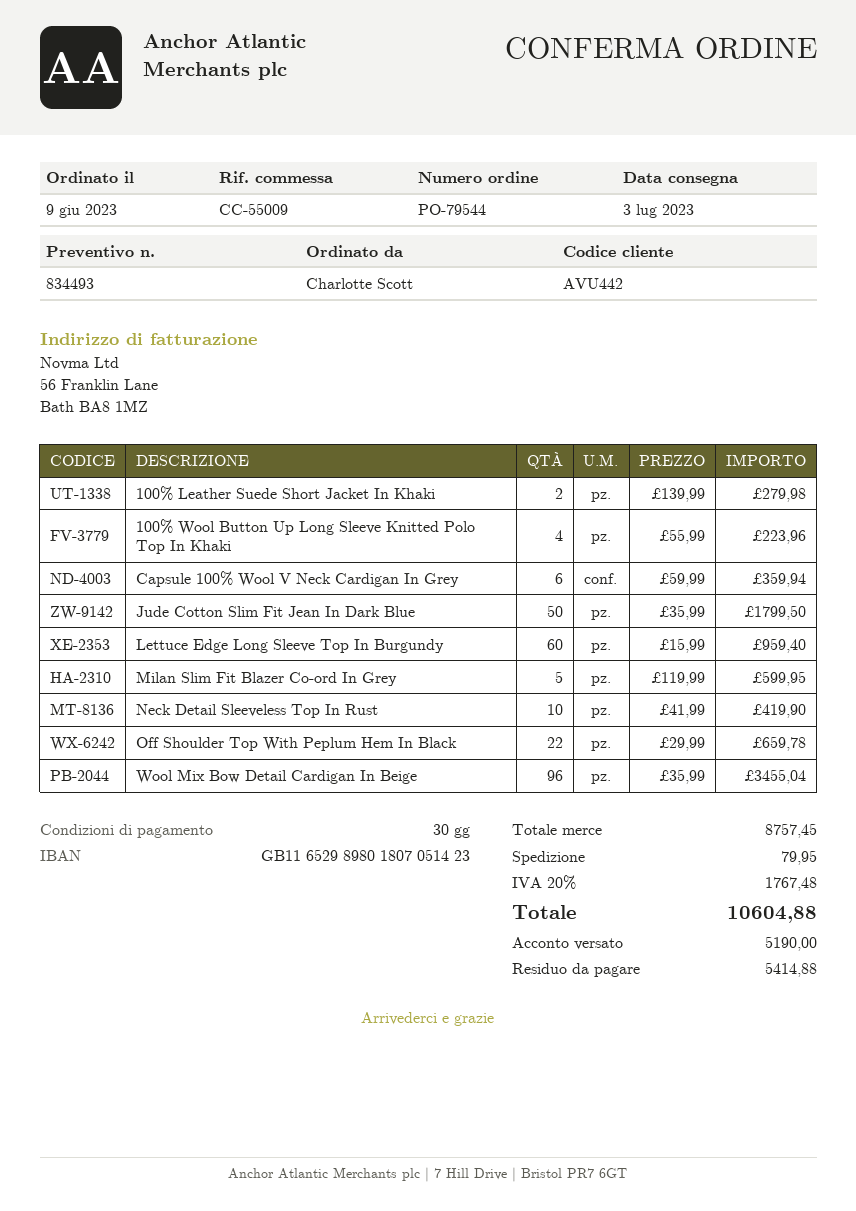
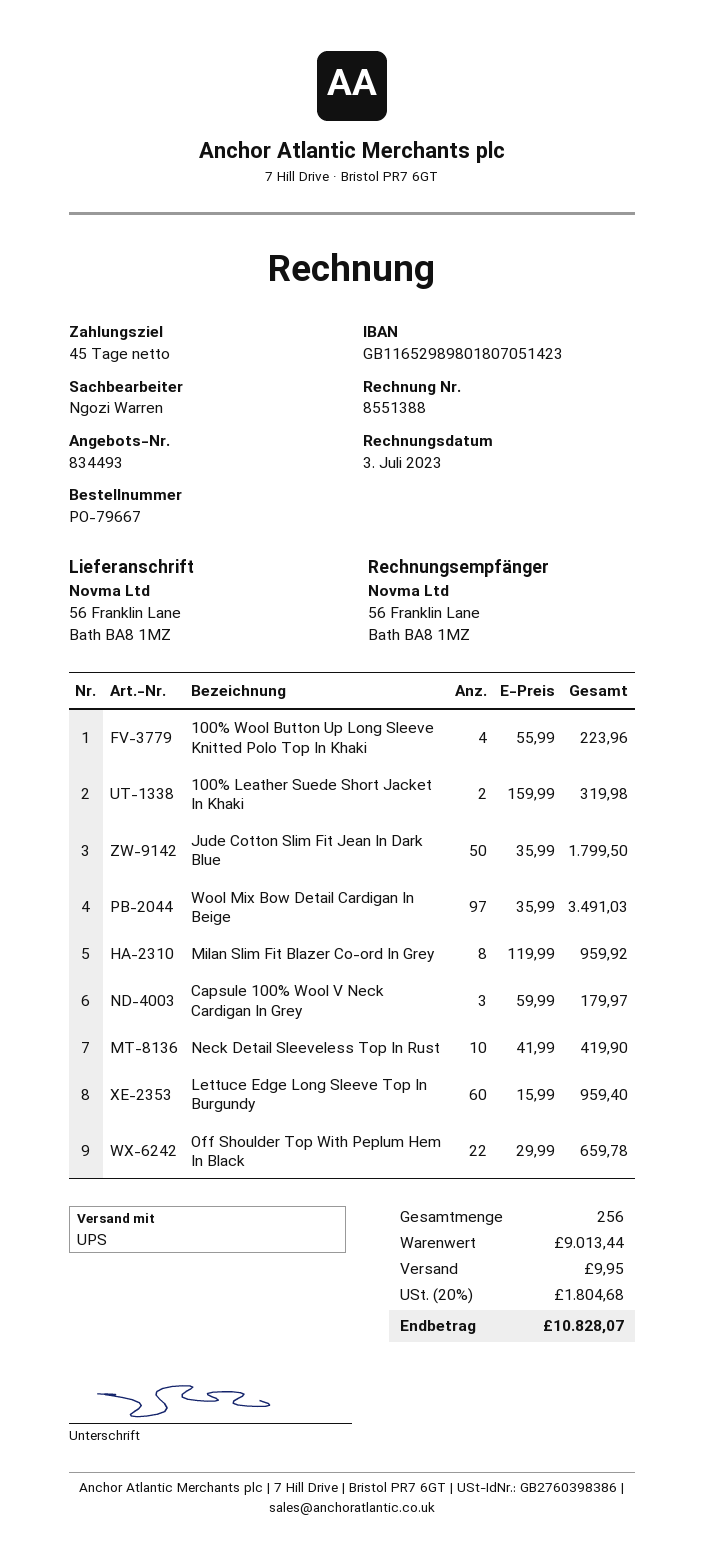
order number: PO-79544 -> PO-79667
payment terms: 30 days -> 45 days
100% Leather Suede Short Jacket In Khaki: 2 x 139.99 = 279.98 -> 2 x 159.99 = 319.98
Capsule 100% Wool V Neck Cardigan In Grey: 6 x 59.99 = 359.94 -> 3 x 59.99 = 179.97
Milan Slim Fit Blazer Co-ord In Grey: 5 x 119.99 = 599.95 -> 8 x 119.99 = 959.92
Wool Mix Bow Detail Cardigan In Beige: 96 x 35.99 = 3455.04 -> 97 x 35.99 = 3491.03
subtotal: 8757.45 -> 9013.44
shipping: 79.95 -> 9.95
tax: 20% = 1767.48 -> 20% = 1804.68
total: 10604.88 -> 10828.07

